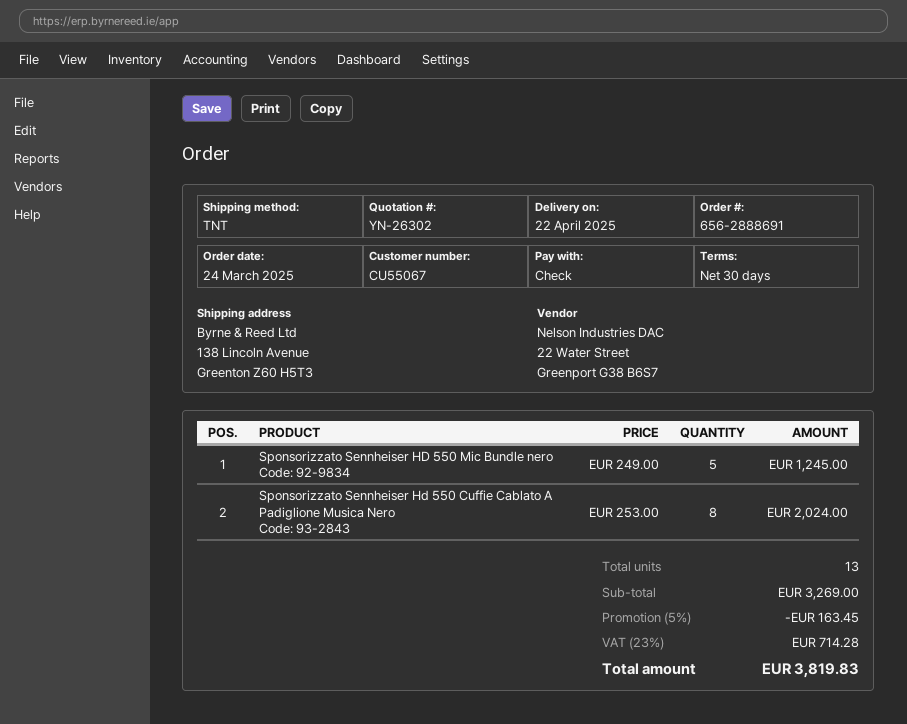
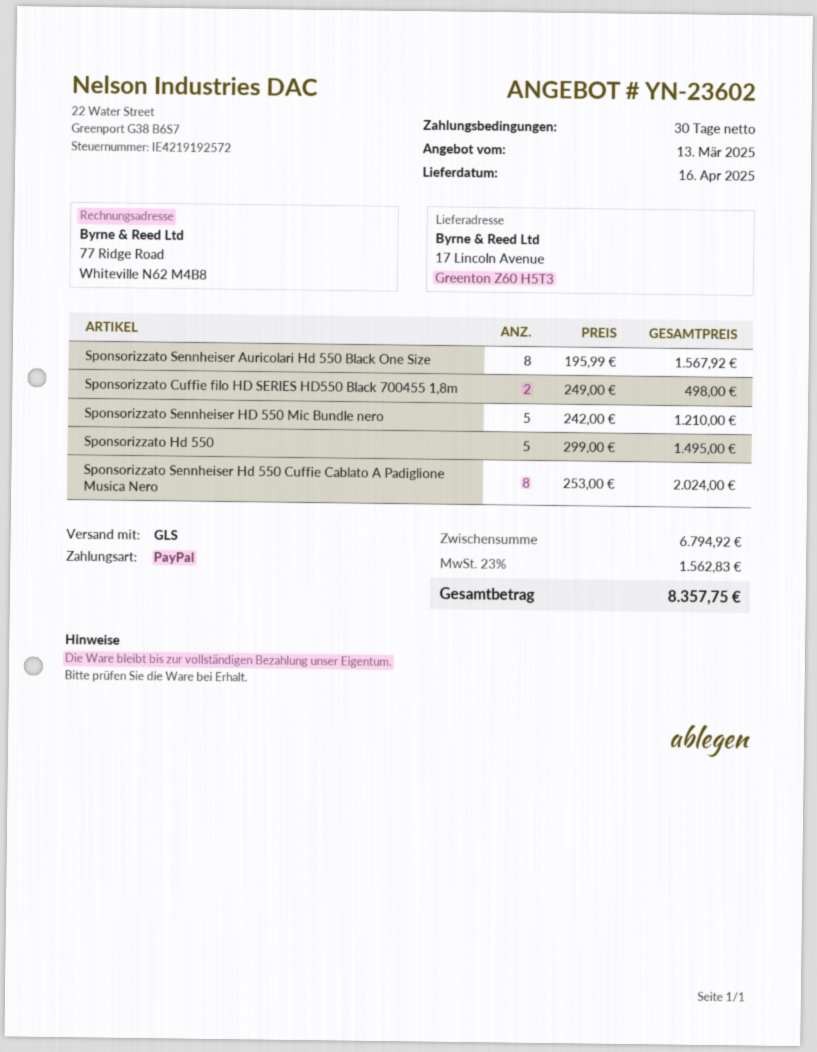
quote number: YN-26302 -> YN-23602
delivery date: 2025-04-22 -> 2025-04-16
payment method: cheque -> PayPal
shipping method: TNT -> GLS
ship to: 138 Lincoln Avenue, Greenton Z60 H5T3 -> 17 Lincoln Avenue, Greenton Z60 H5T3
Sponsorizzato Sennheiser HD 550 Mic Bundle nero: 5 x 249.00 = 1245.00 -> 5 x 242.00 = 1210.00
Sponsorizzato Sennheiser Auricolari Hd 550 Black One Size: none -> 8 x 195.99 = 1567.92
Sponsorizzato Cuffie filo HD SERIES HD550 Black 700455 1,8m: none -> 2 x 249.00 = 498.00
Sponsorizzato Hd 550: none -> 5 x 299.00 = 1495.00
subtotal: 3269.00 -> 6794.92
discount: 5% = 163.45 -> none
tax: 23% = 714.28 -> 23% = 1562.83
total: 3819.83 -> 8357.75

